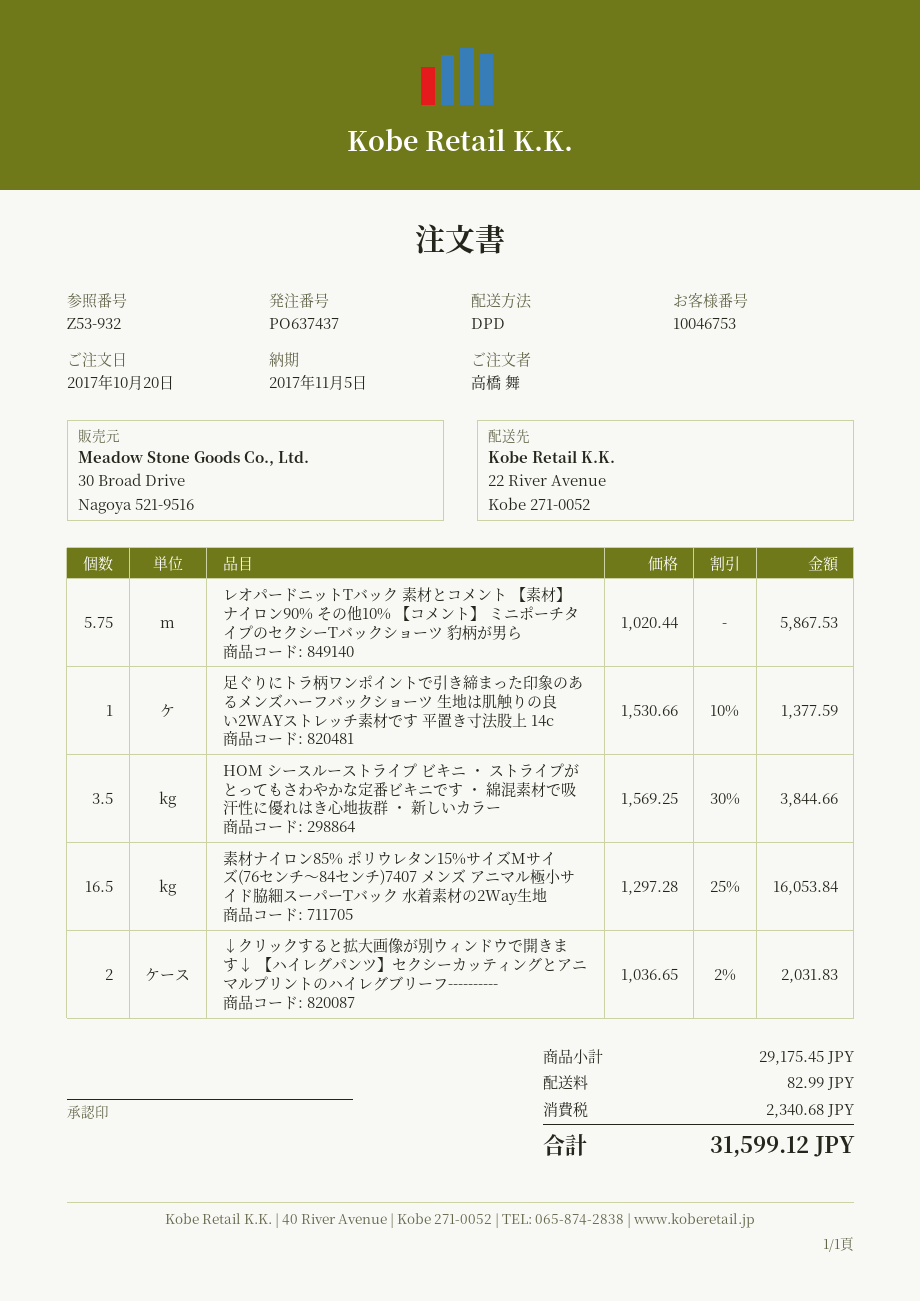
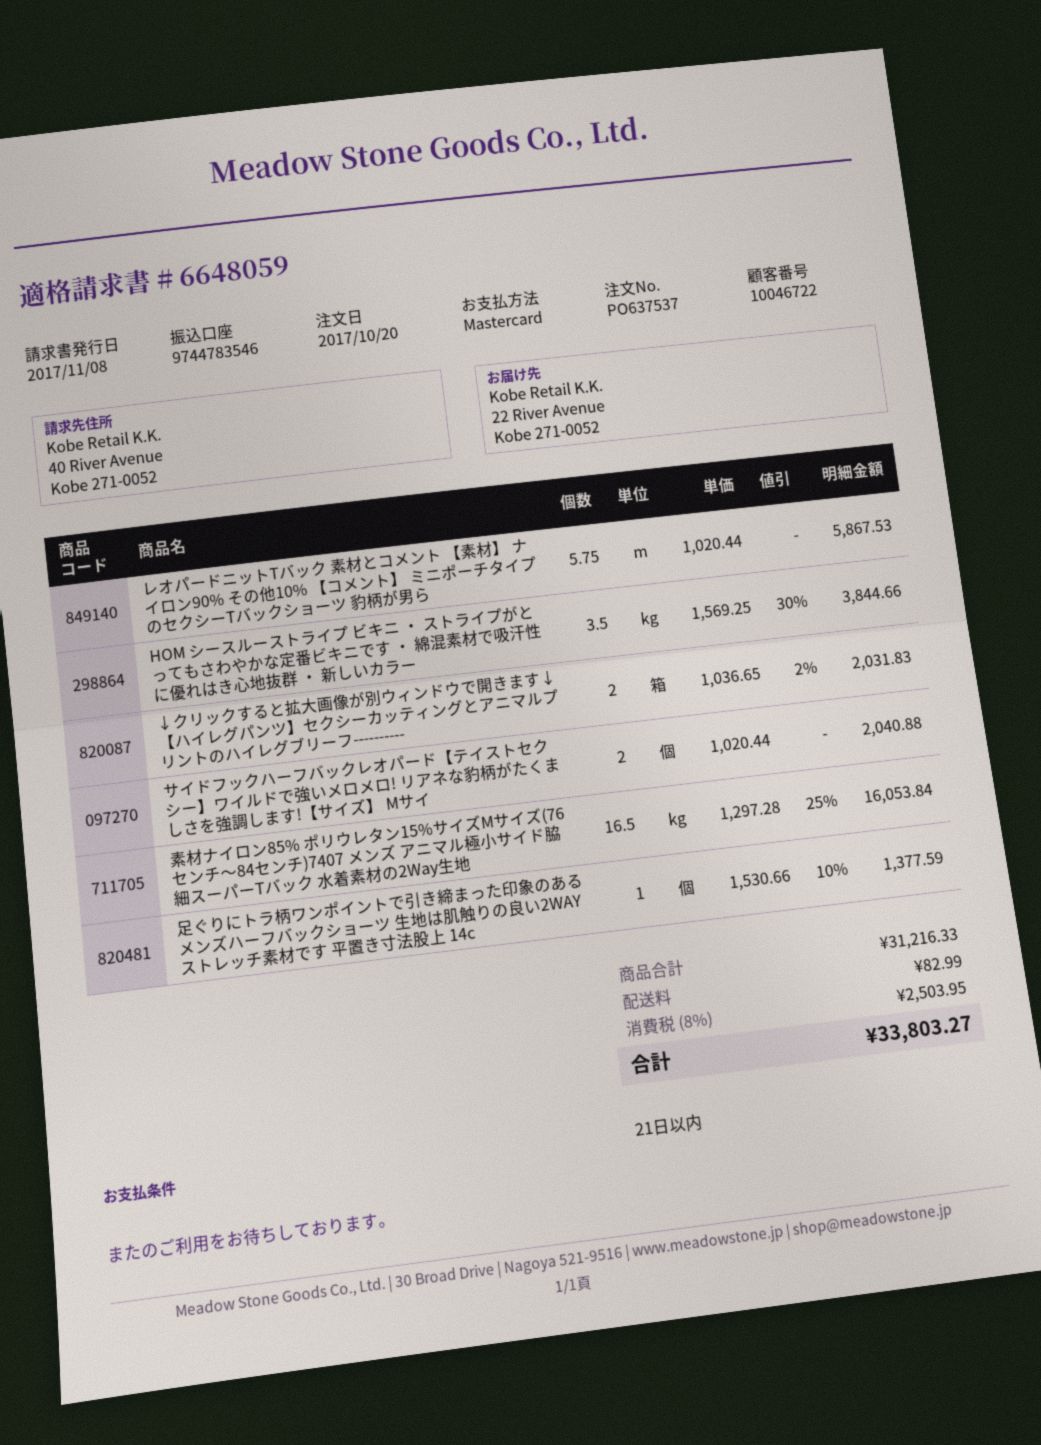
order number: PO637437 -> PO637537
customer number: 10046753 -> 10046722
サイドフックハーフバックレオパード【テイストセクシー】ワイルドで強いメロメロ! リアネな豹柄がたくましさを強調します!【サイズ】 Mサイ: none -> 2 x 1020.44 = 2040.88
subtotal: 29175.45 -> 31216.33
tax: 2340.68 -> 2503.95
total: 31599.12 -> 33803.27

